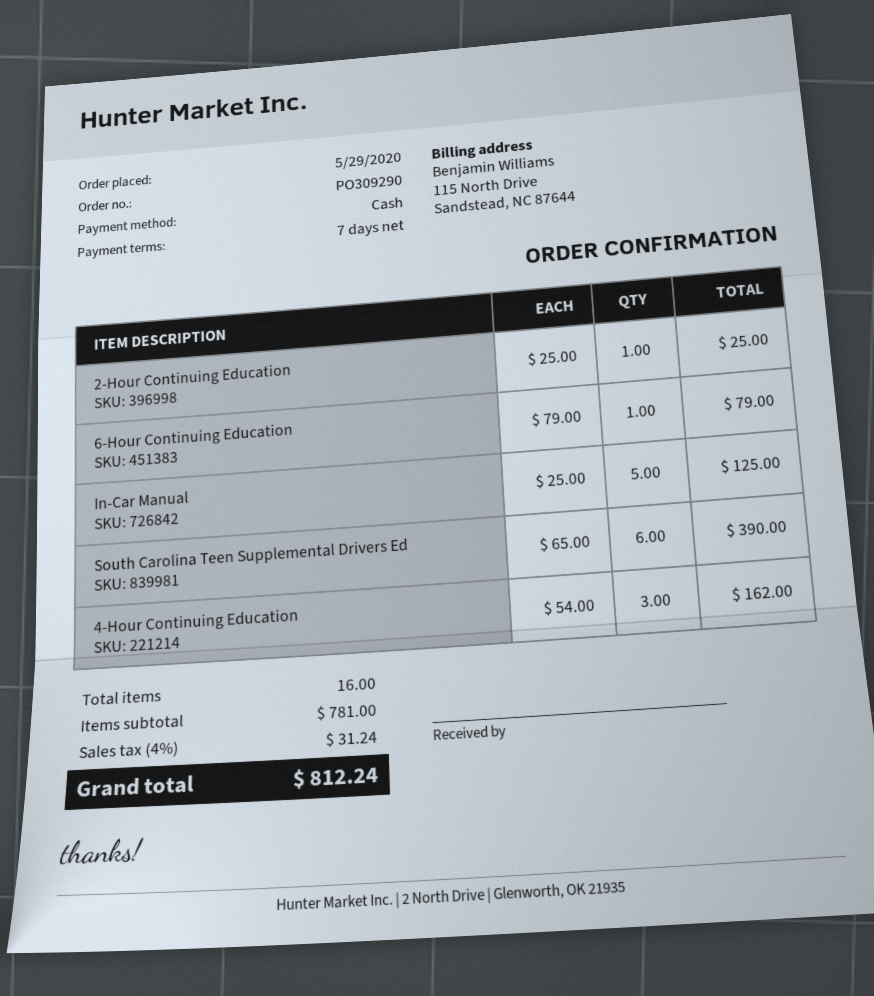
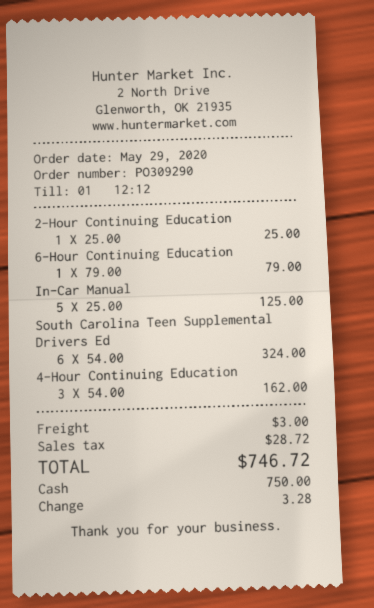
South Carolina Teen Supplemental Drivers Ed: 6 x 65.00 = 390.00 -> 6 x 54.00 = 324.00
shipping: none -> 3.00
tax: 31.24 -> 28.72
total: 812.24 -> 746.72

